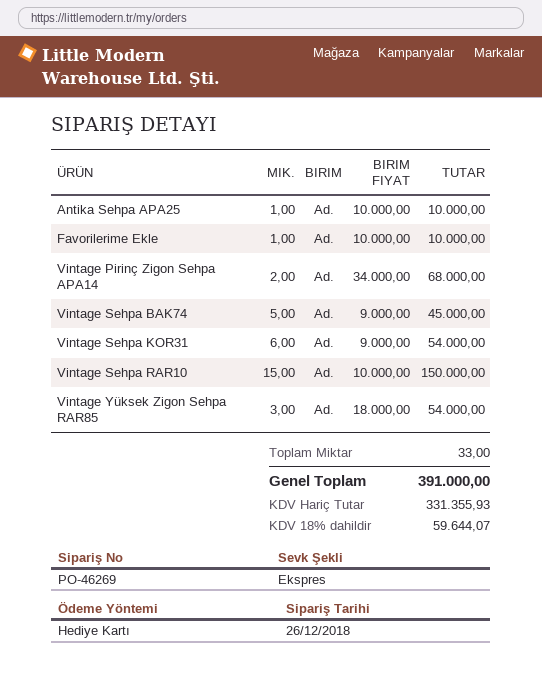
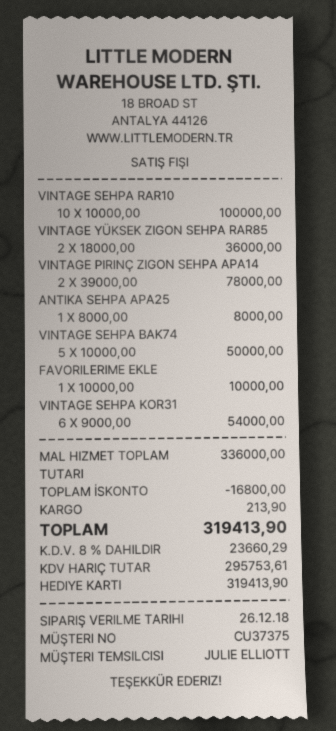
Antika Sehpa APA25: 1 x 10000.00 = 10000.00 -> 1 x 8000.00 = 8000.00
Vintage Pirinç Zigon Sehpa APA14: 2 x 34000.00 = 68000.00 -> 2 x 39000.00 = 78000.00
Vintage Sehpa BAK74: 5 x 9000.00 = 45000.00 -> 5 x 10000.00 = 50000.00
Vintage Sehpa RAR10: 15 x 10000.00 = 150000.00 -> 10 x 10000.00 = 100000.00
Vintage Yüksek Zigon Sehpa RAR85: 3 x 18000.00 = 54000.00 -> 2 x 18000.00 = 36000.00
discount: none -> 16800.00
shipping: none -> 213.90
net: 331355.93 -> 295753.61
tax: 18% = 59644.07 -> 8% = 23660.29
total: 391000.00 -> 319413.90

